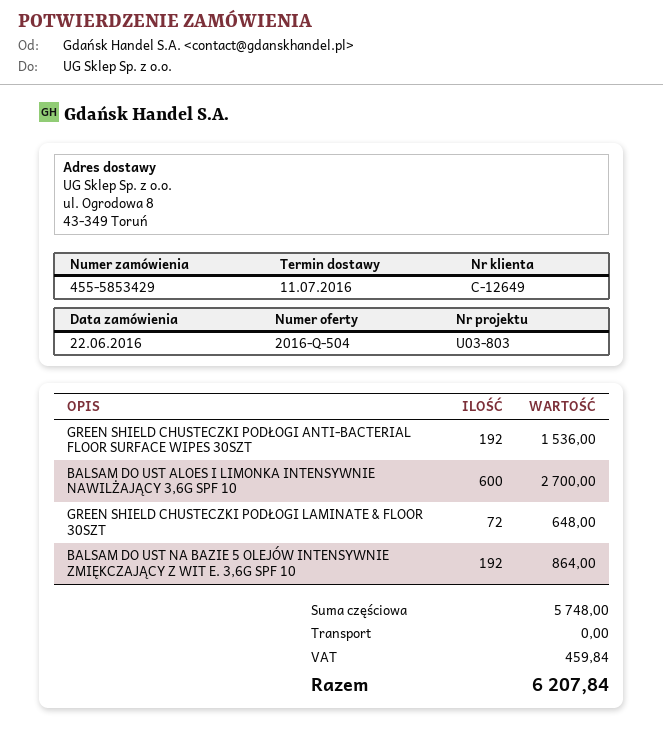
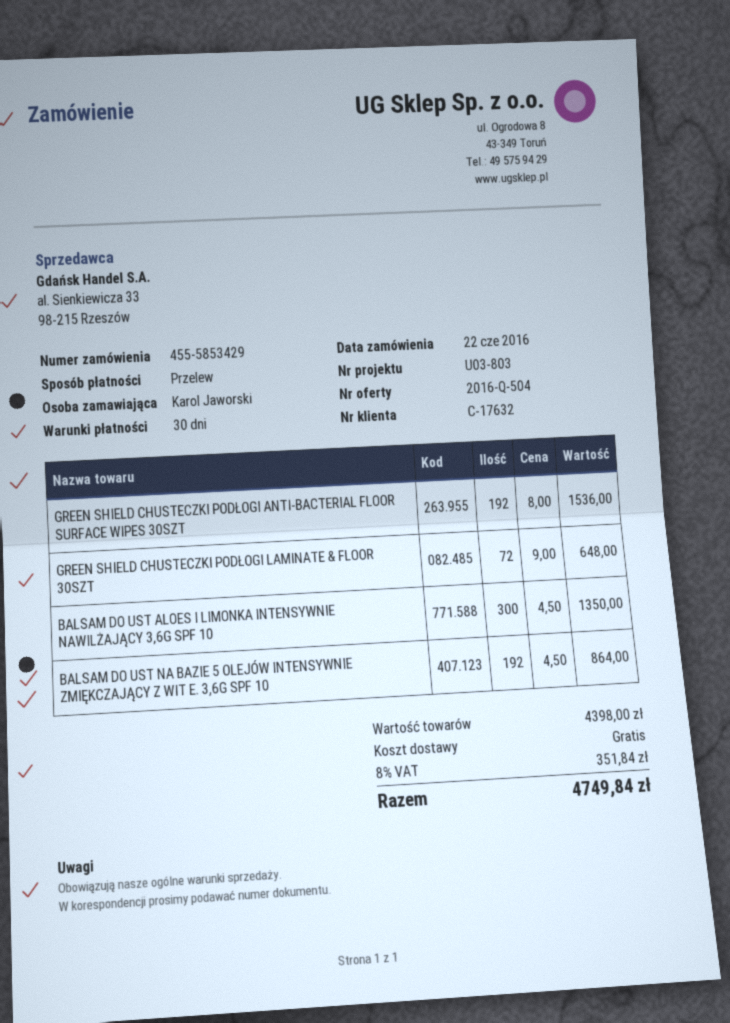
customer number: C-12649 -> C-17632
BALSAM DO UST ALOES I LIMONKA INTENSYWNIE NAWILŻAJĄCY 3,6G SPF 10: 600 for 2700.00 -> 300 for 1350.00
subtotal: 5748.00 -> 4398.00
tax: 459.84 -> 351.84
total: 6207.84 -> 4749.84

